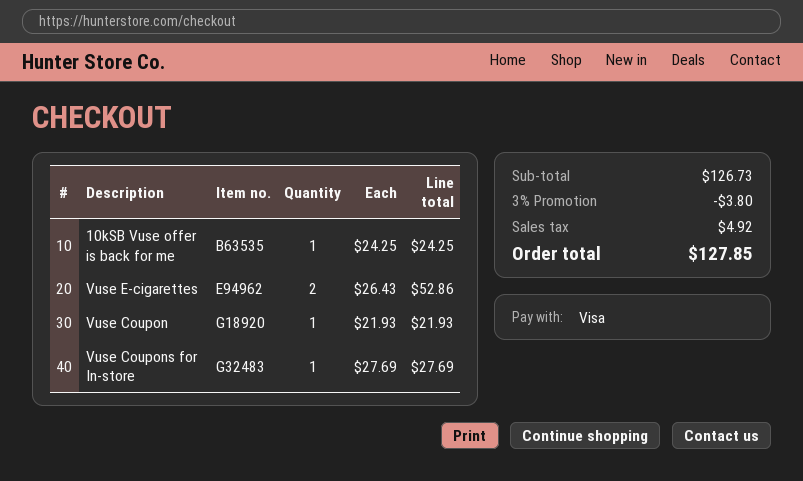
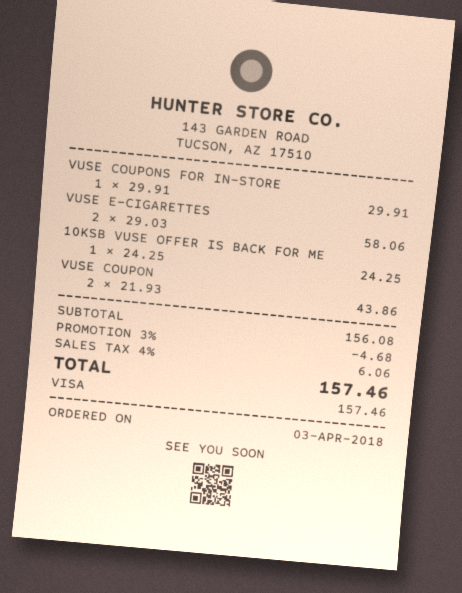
Vuse E-cigarettes: 2 x 26.43 = 52.86 -> 2 x 29.03 = 58.06
Vuse Coupon: 1 x 21.93 = 21.93 -> 2 x 21.93 = 43.86
Vuse Coupons for In-store: 1 x 27.69 = 27.69 -> 1 x 29.91 = 29.91
subtotal: 126.73 -> 156.08
discount: 3% = 3.80 -> 3% = 4.68
tax: 4.92 -> 6.06
total: 127.85 -> 157.46

